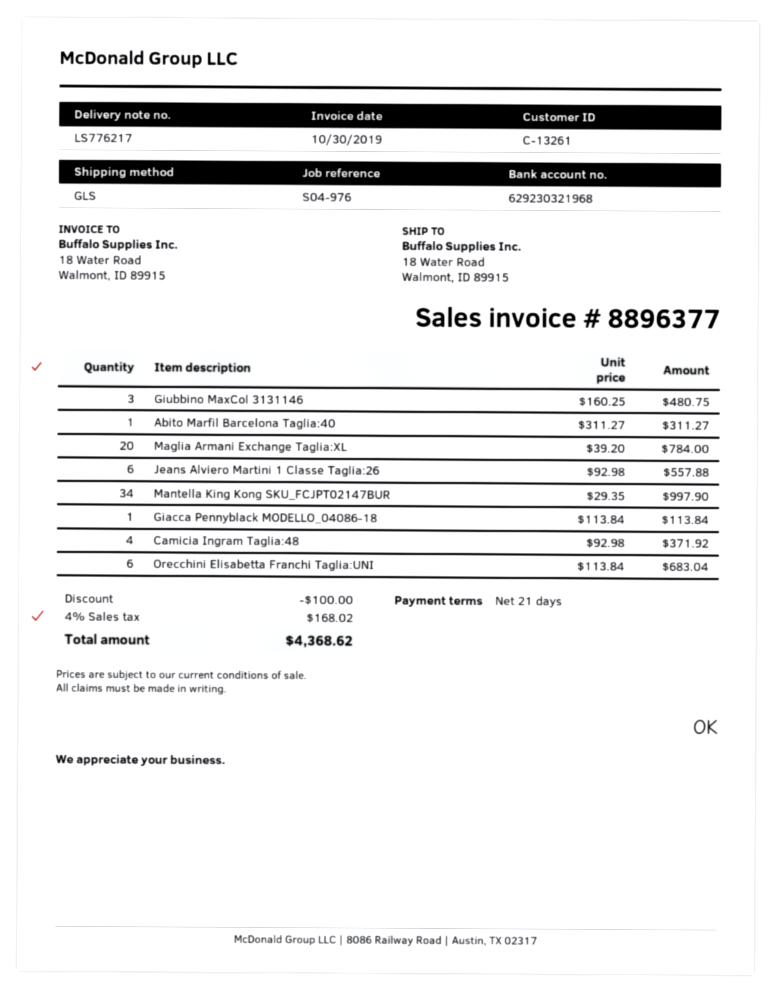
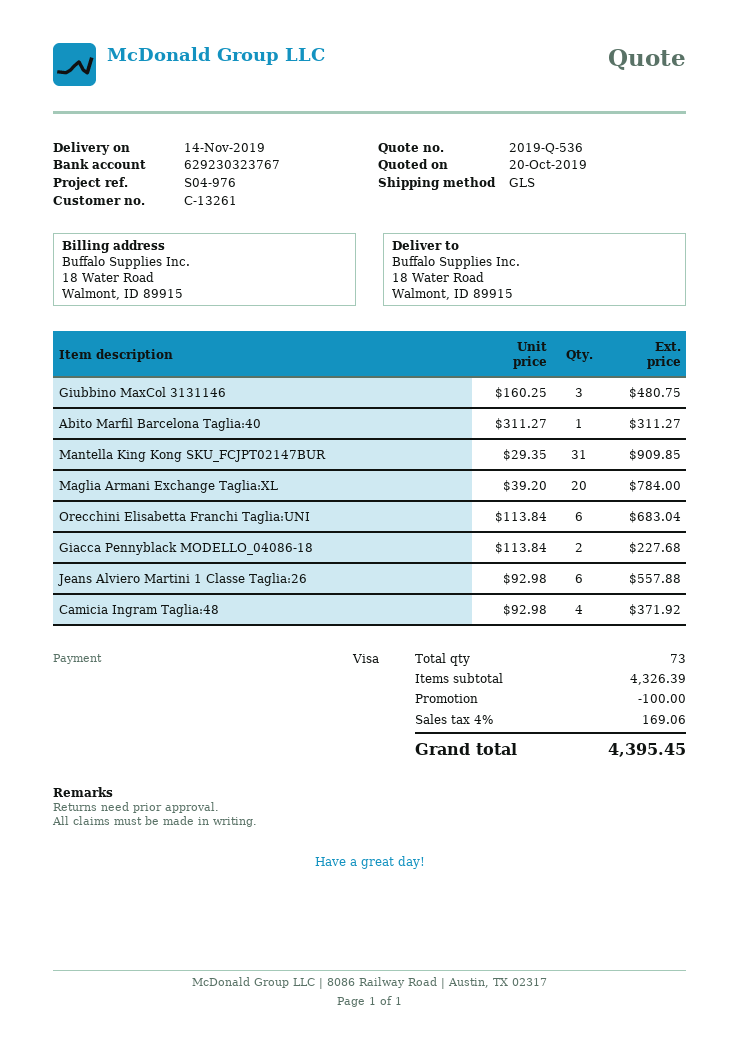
bank account: 629230321968 -> 629230323767
Mantella King Kong SKU_FCJPT02147BUR: 34 x 29.35 = 997.90 -> 31 x 29.35 = 909.85
Giacca Pennyblack MODELLO_04086-18: 1 x 113.84 = 113.84 -> 2 x 113.84 = 227.68
tax: 4% = 168.02 -> 4% = 169.06
total: 4368.62 -> 4395.45

